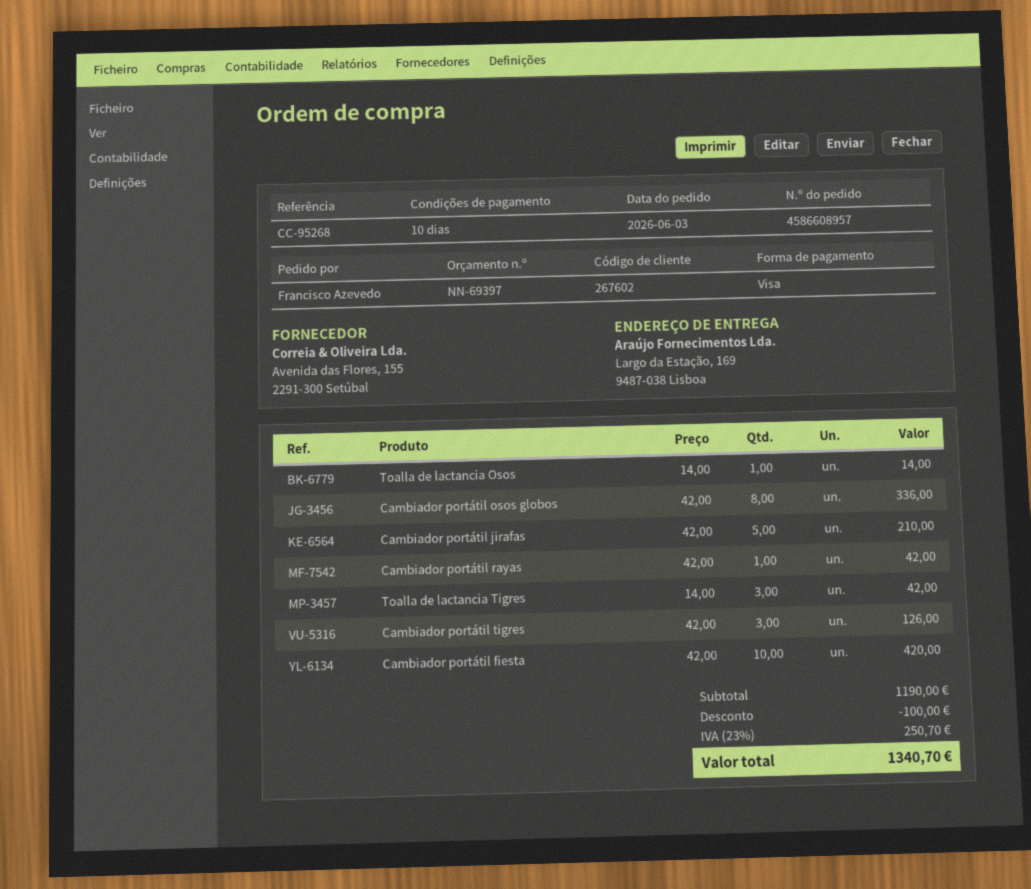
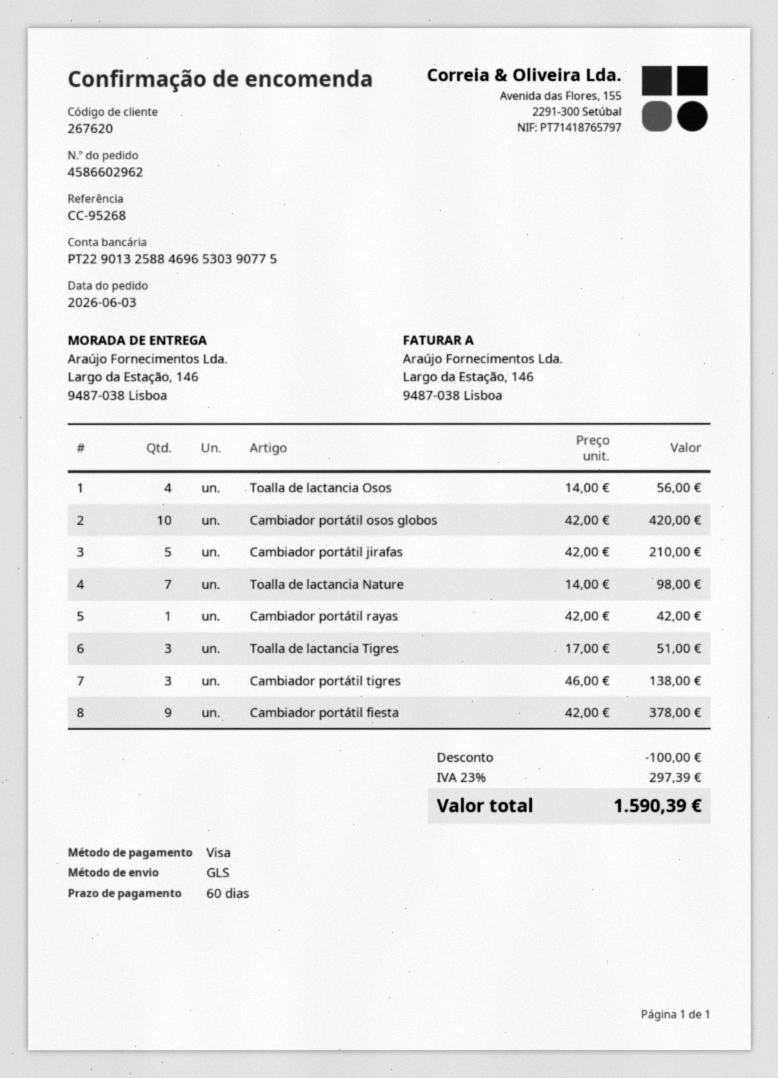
order number: 4586608957 -> 4586602962
payment terms: 10 days -> 60 days
customer number: 267602 -> 267620
ship to: Largo da Estação, 169, 9487-038 Lisboa -> Largo da Estação, 146, 9487-038 Lisboa
Toalla de lactancia Osos: 1 x 14.00 = 14.00 -> 4 x 14.00 = 56.00
Cambiador portátil osos globos: 8 x 42.00 = 336.00 -> 10 x 42.00 = 420.00
Toalla de lactancia Tigres: 3 x 14.00 = 42.00 -> 3 x 17.00 = 51.00
Cambiador portátil tigres: 3 x 42.00 = 126.00 -> 3 x 46.00 = 138.00
Cambiador portátil fiesta: 10 x 42.00 = 420.00 -> 9 x 42.00 = 378.00
Toalla de lactancia Nature: none -> 7 x 14.00 = 98.00
tax: 23% = 250.70 -> 23% = 297.39
total: 1340.70 -> 1590.39

